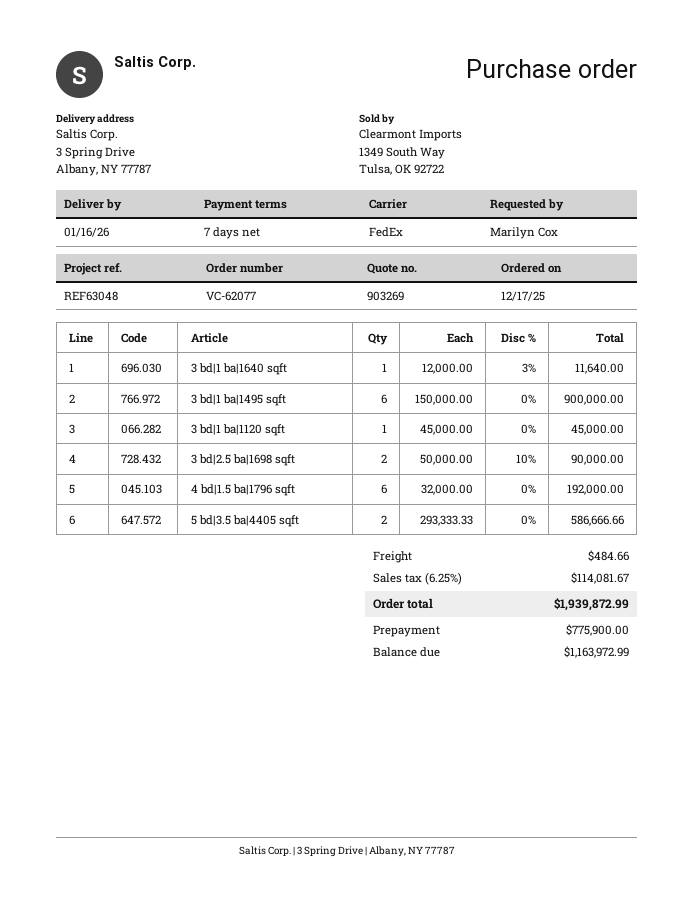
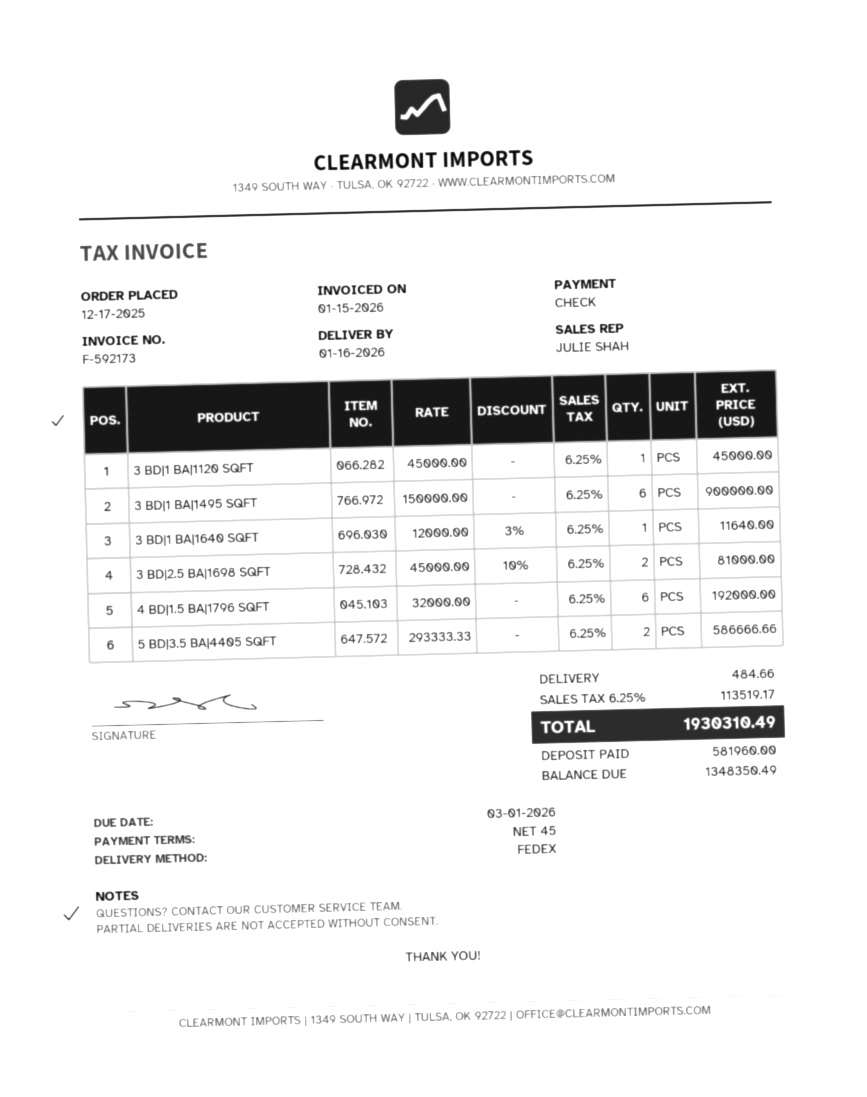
payment terms: 7 days -> 45 days
3 bd|2.5 ba|1698 sqft: 2 x 50000.00 - 10% = 90000.00 -> 2 x 45000.00 - 10% = 81000.00
tax: 6.25% = 114081.67 -> 6.25% = 113519.17
total: 1939872.99 -> 1930310.49
deposit: 775900.00 -> 581960.00
balance: 1163972.99 -> 1348350.49

